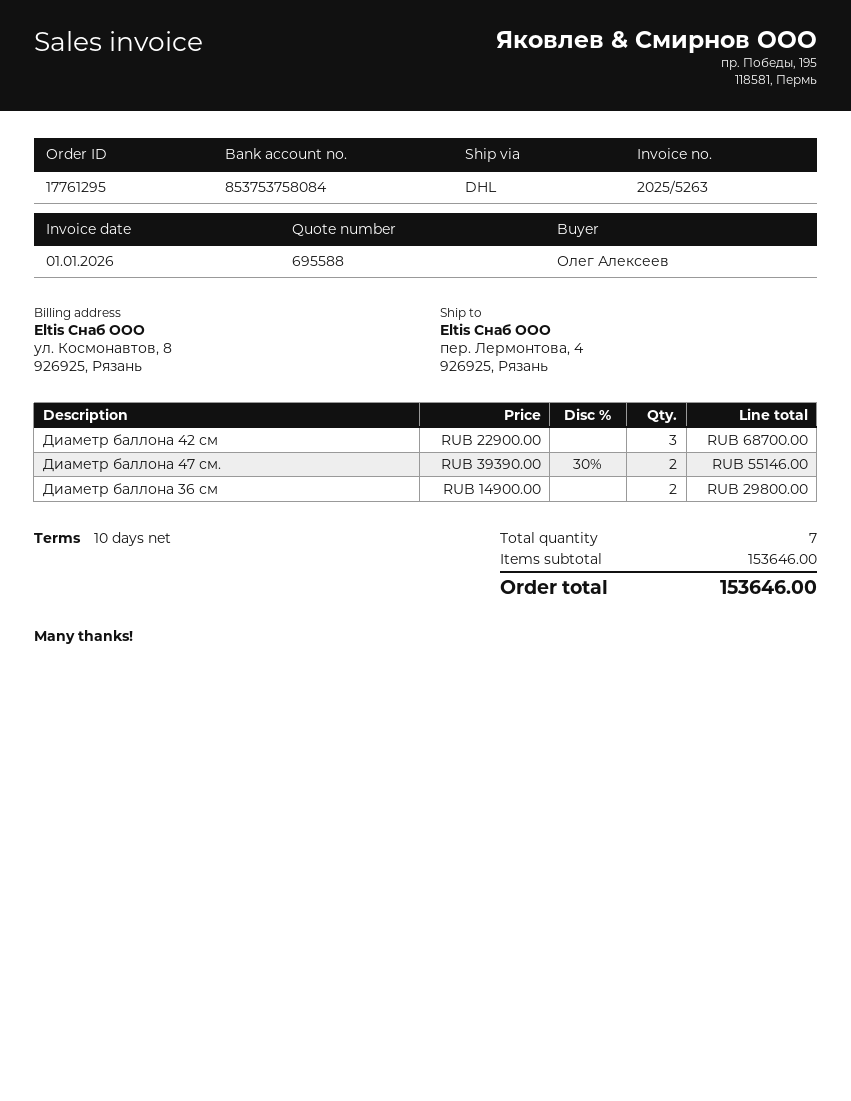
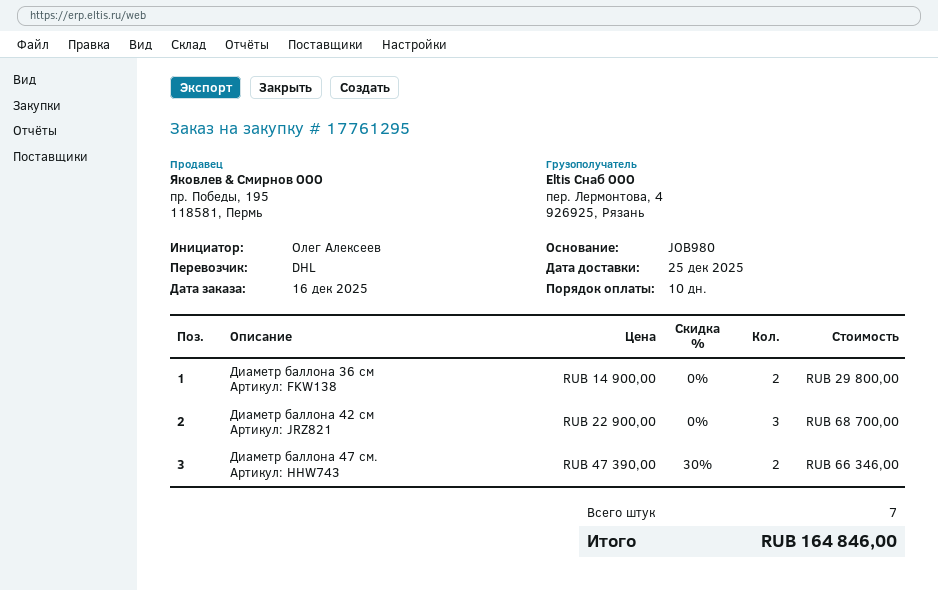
Диаметр баллона 47 см.: 2 x 39390.00 - 30% = 55146.00 -> 2 x 47390.00 - 30% = 66346.00
total: 153646.00 -> 164846.00

